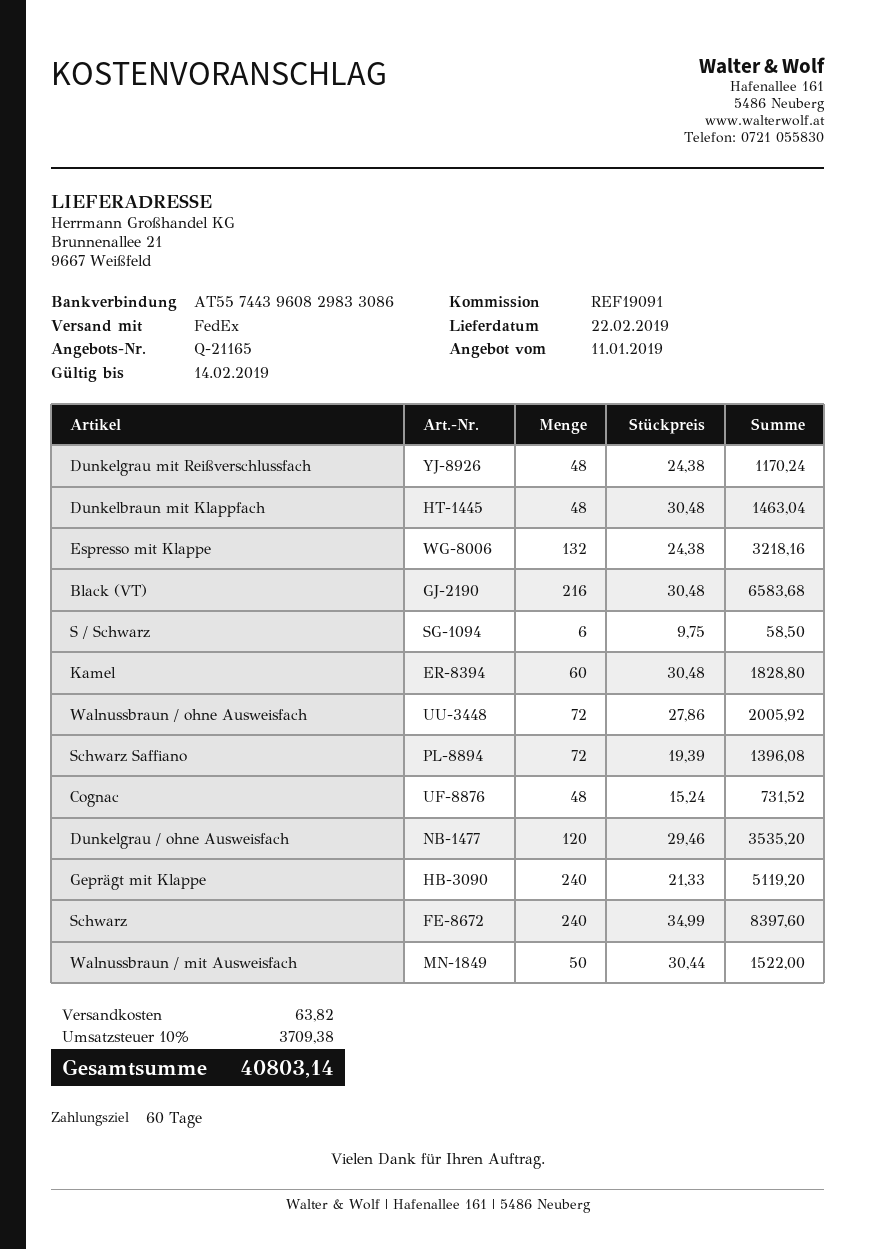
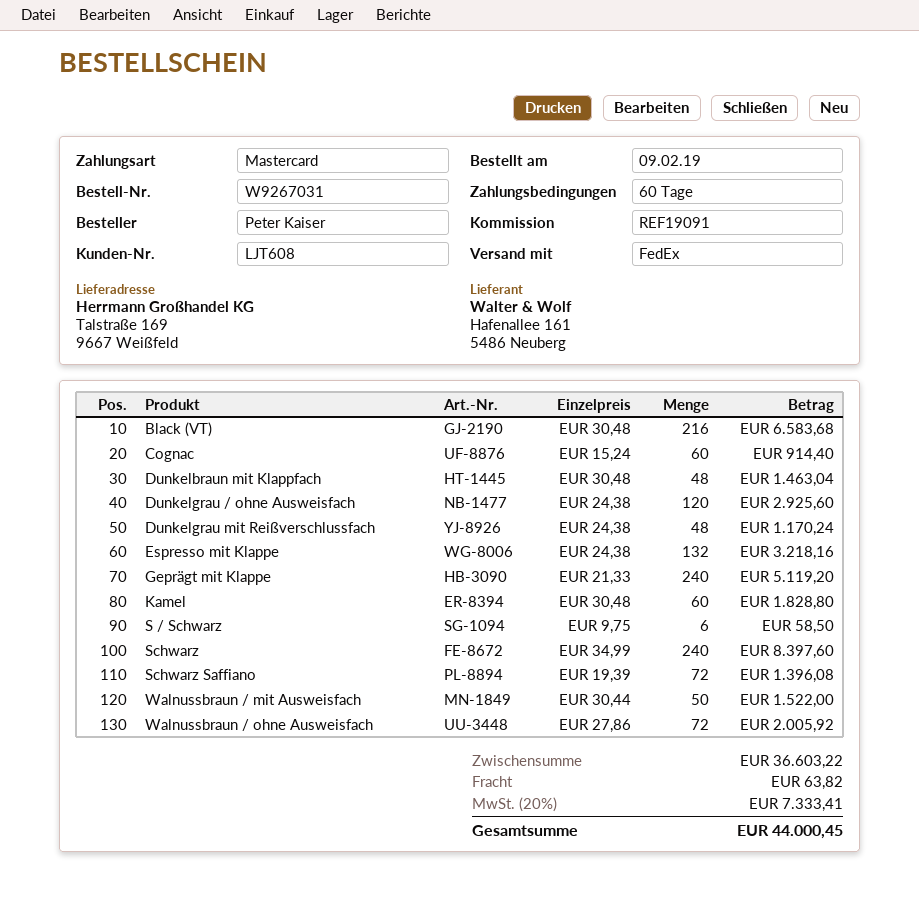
ship to: Brunnenallee 21, 9667 Weißfeld -> Talstraße 169, 9667 Weißfeld
Cognac: 48 x 15.24 = 731.52 -> 60 x 15.24 = 914.40
Dunkelgrau / ohne Ausweisfach: 120 x 29.46 = 3535.20 -> 120 x 24.38 = 2925.60
tax: 10% = 3709.38 -> 20% = 7333.41
total: 40803.14 -> 44000.45

